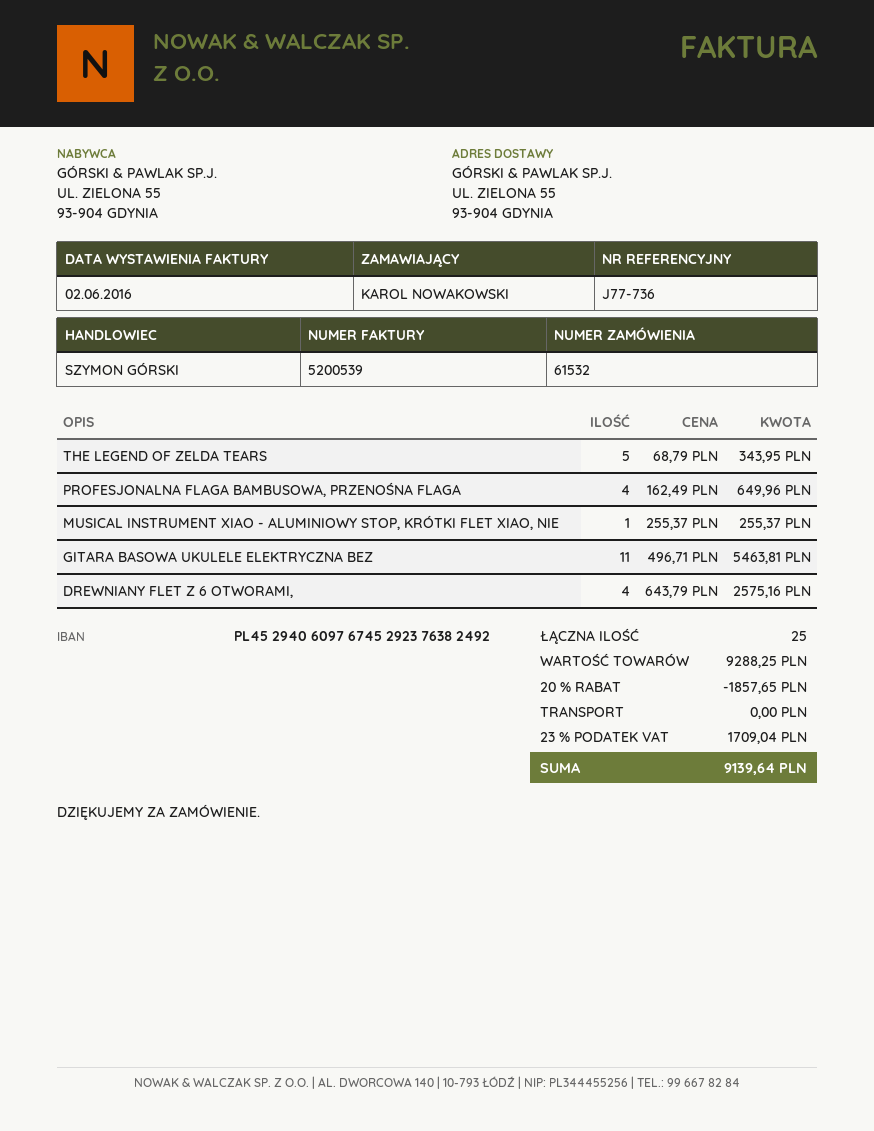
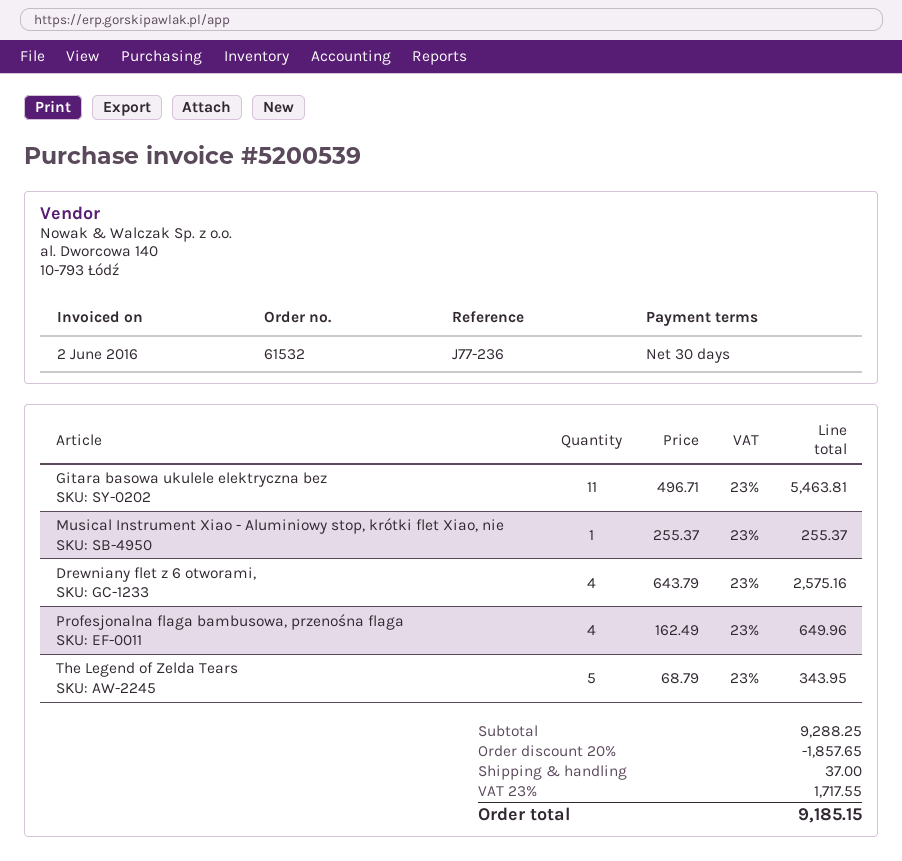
reference: J77-736 -> J77-236
shipping: 0.00 -> 37.00
tax: 23% = 1709.04 -> 23% = 1717.55
total: 9139.64 -> 9185.15

